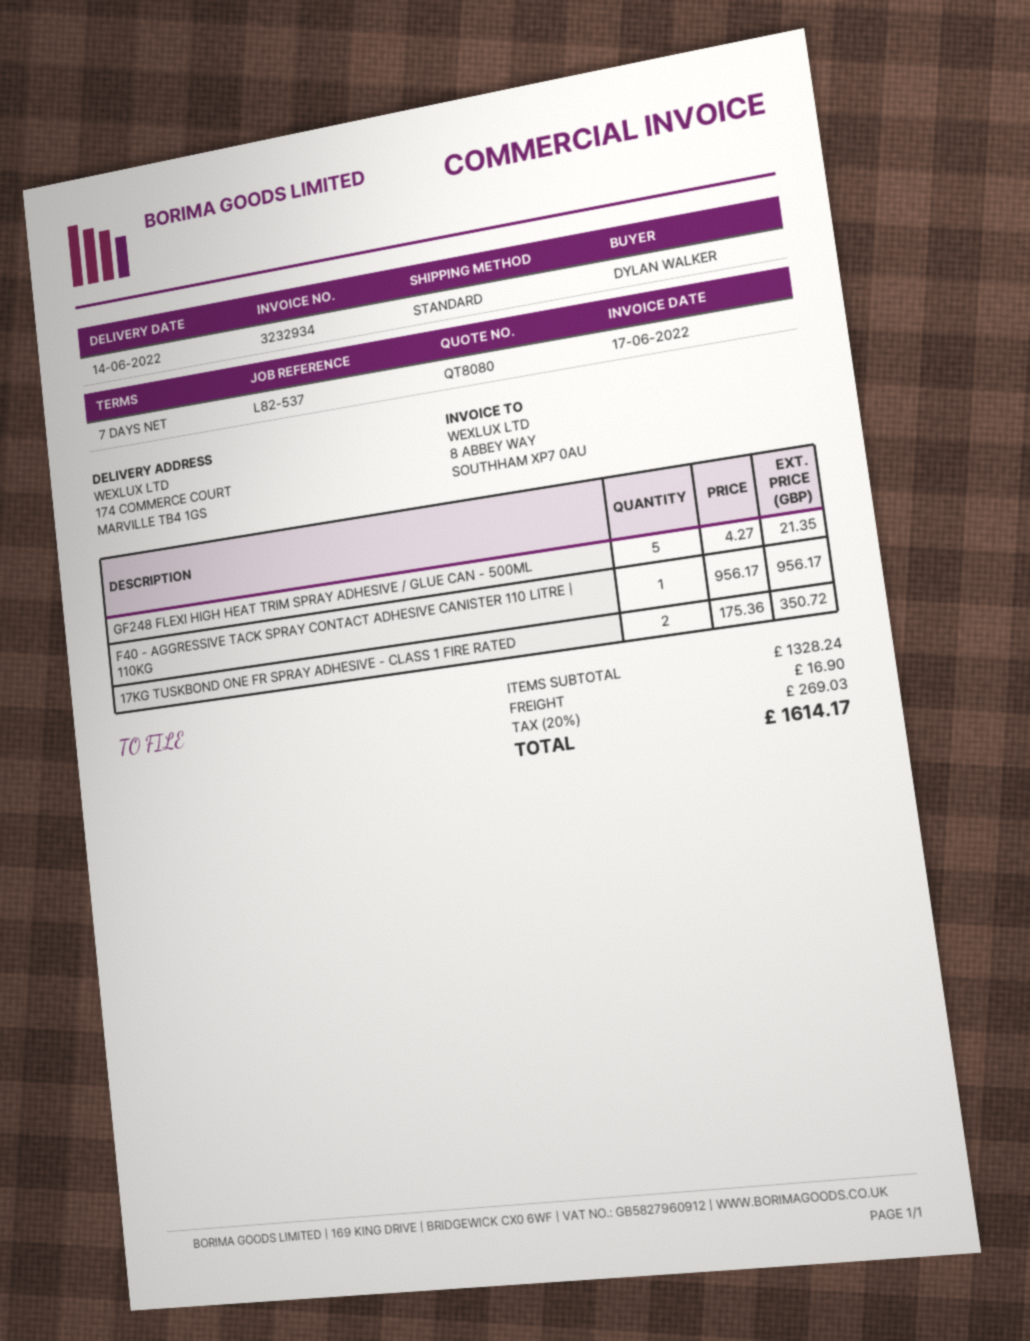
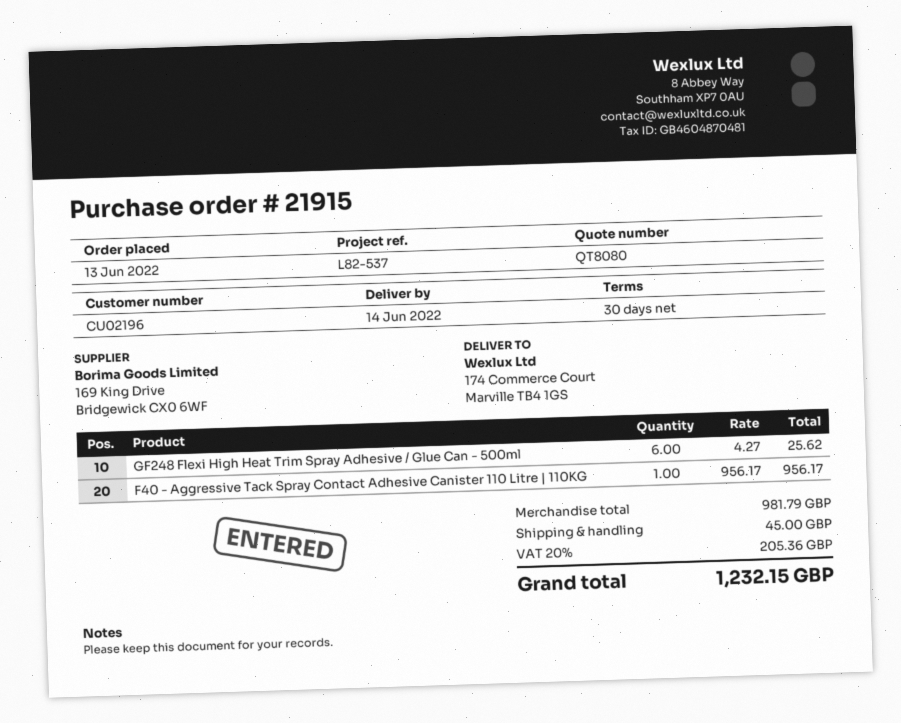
payment terms: 7 days -> 30 days
GF248 FLEXI HIGH HEAT TRIM SPRAY ADHESIVE / GLUE CAN - 500ML: 5 x 4.27 = 21.35 -> 6 x 4.27 = 25.62
17KG TUSKBOND ONE FR SPRAY ADHESIVE - CLASS 1 FIRE RATED: 2 x 175.36 = 350.72 -> none
subtotal: 1328.24 -> 981.79
shipping: 16.90 -> 45.00
tax: 20% = 269.03 -> 20% = 205.36
total: 1614.17 -> 1232.15

